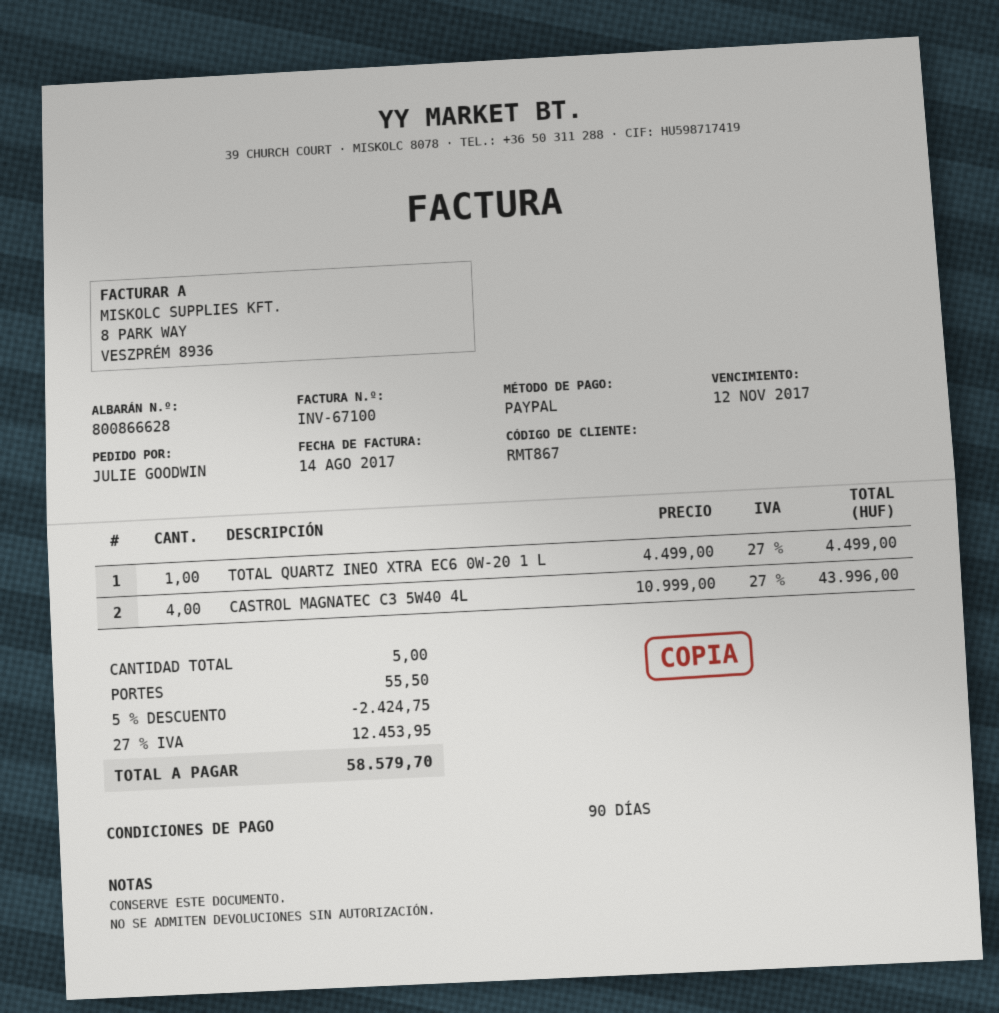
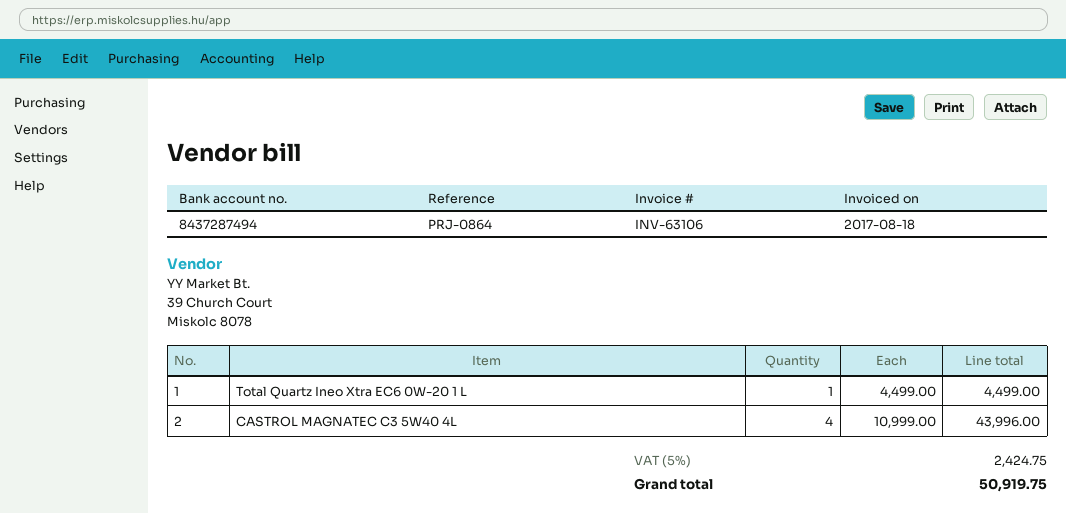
invoice number: INV-67100 -> INV-63106
invoice date: 2017-08-14 -> 2017-08-18
discount: 5% = 2424.75 -> none
shipping: 55.50 -> none
tax: 27% = 12453.95 -> 5% = 2424.75
total: 58579.70 -> 50919.75

